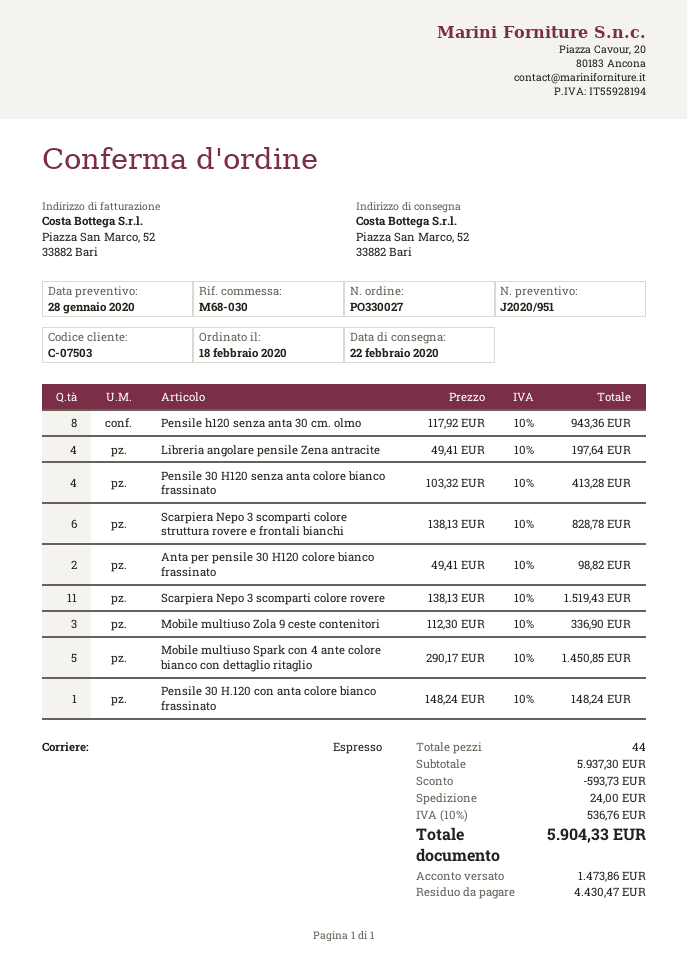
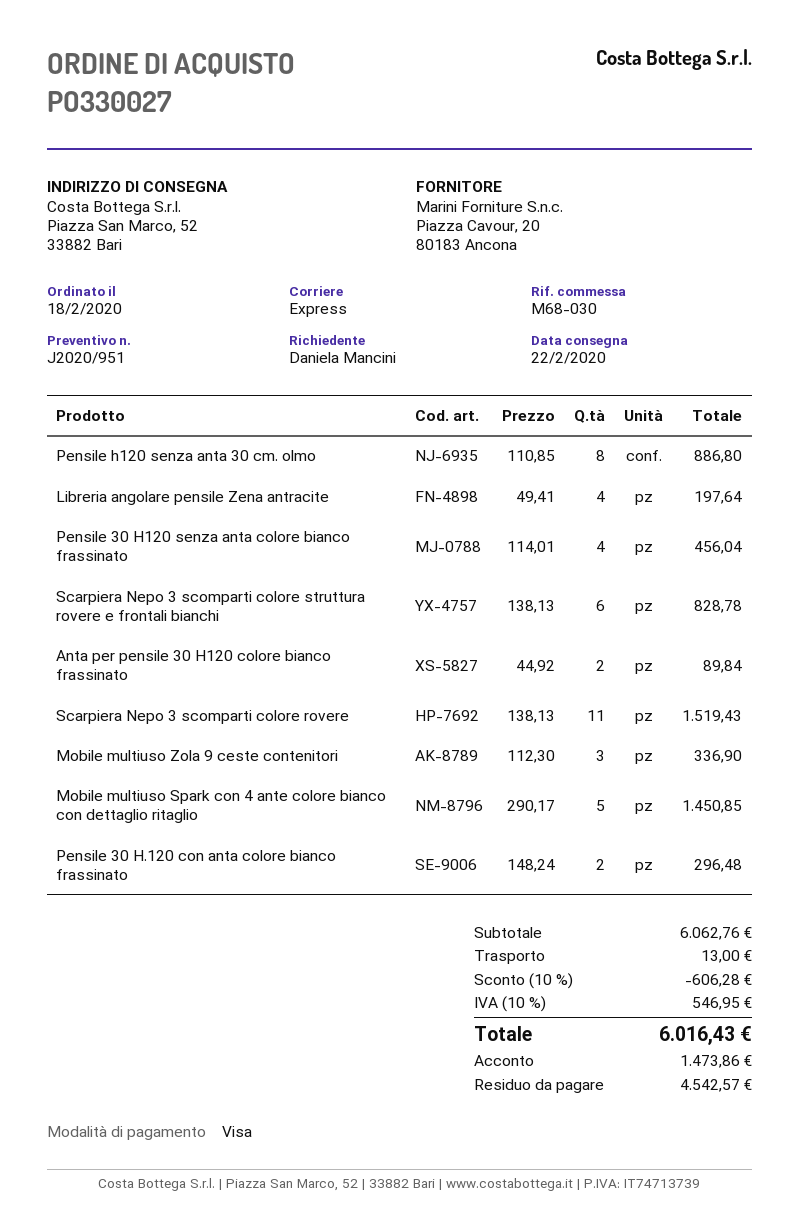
Pensile h120 senza anta 30 cm. olmo: 8 x 117.92 = 943.36 -> 8 x 110.85 = 886.80
Pensile 30 H120 senza anta colore bianco frassinato: 4 x 103.32 = 413.28 -> 4 x 114.01 = 456.04
Anta per pensile 30 H120 colore bianco frassinato: 2 x 49.41 = 98.82 -> 2 x 44.92 = 89.84
Pensile 30 H.120 con anta colore bianco frassinato: 1 x 148.24 = 148.24 -> 2 x 148.24 = 296.48
subtotal: 5937.30 -> 6062.76
discount: 593.73 -> 606.28
shipping: 24.00 -> 13.00
tax: 10% = 536.76 -> 10% = 546.95
total: 5904.33 -> 6016.43
balance: 4430.47 -> 4542.57

